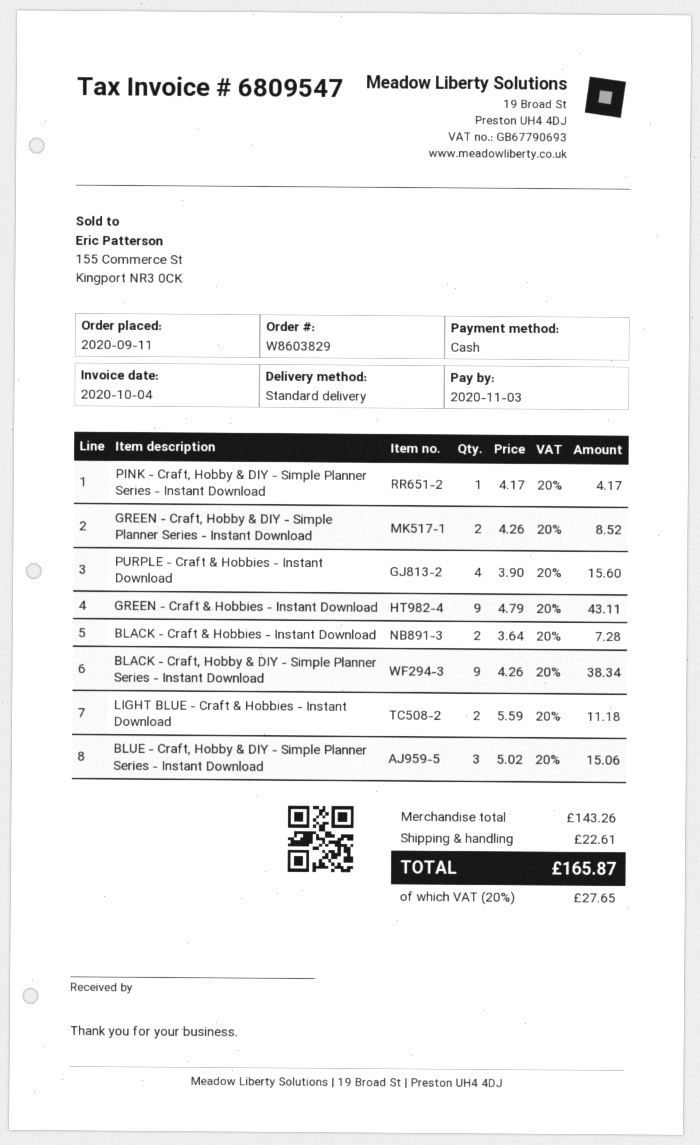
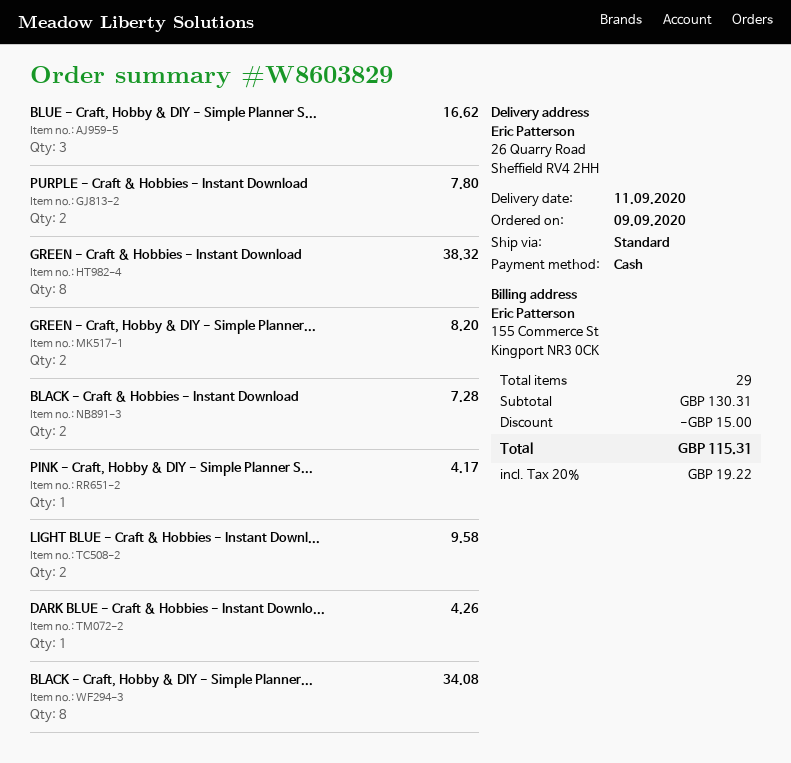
order date: 2020-09-11 -> 2020-09-09
GREEN - Craft, Hobby & DIY - Simple Planner Series - Instant Download: 2 for 8.52 -> 2 for 8.20
PURPLE - Craft & Hobbies - Instant Download: 4 for 15.60 -> 2 for 7.80
GREEN - Craft & Hobbies - Instant Download: 9 for 43.11 -> 8 for 38.32
BLACK - Craft, Hobby & DIY - Simple Planner Series - Instant Download: 9 for 38.34 -> 8 for 34.08
LIGHT BLUE - Craft & Hobbies - Instant Download: 2 for 11.18 -> 2 for 9.58
BLUE - Craft, Hobby & DIY - Simple Planner Series - Instant Download: 3 for 15.06 -> 3 for 16.62
DARK BLUE - Craft & Hobbies - Instant Downlo...: none -> 1 for 4.26
subtotal: 143.26 -> 130.31
discount: none -> 15.00
shipping: 22.61 -> none
tax: 20% = 27.65 -> 20% = 19.22
total: 165.87 -> 115.31

